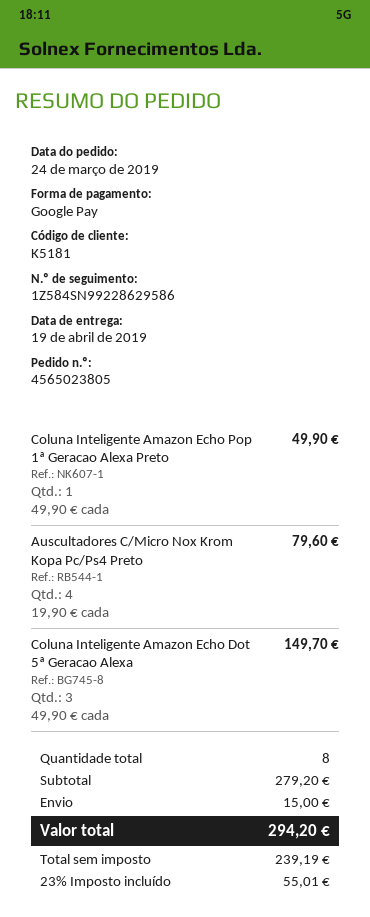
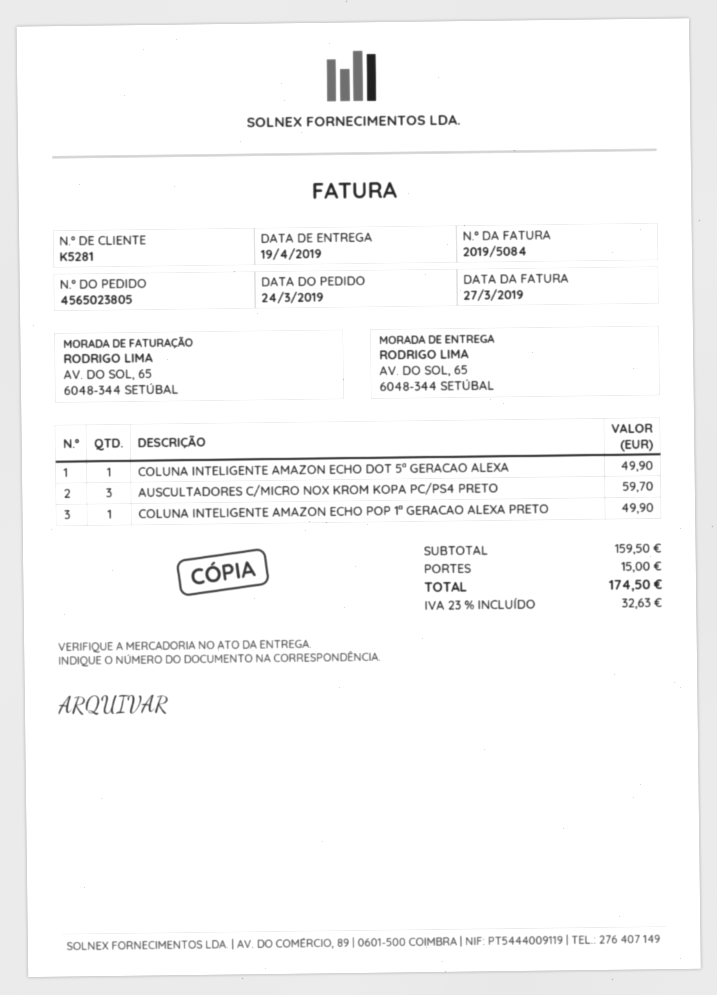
customer number: K5181 -> K5281
Auscultadores C/Micro Nox Krom Kopa Pc/Ps4 Preto: 4 for 79.60 -> 3 for 59.70
Coluna Inteligente Amazon Echo Dot 5ª Geracao Alexa: 3 for 149.70 -> 1 for 49.90
subtotal: 279.20 -> 159.50
tax: 23% = 55.01 -> 23% = 32.63
total: 294.20 -> 174.50

